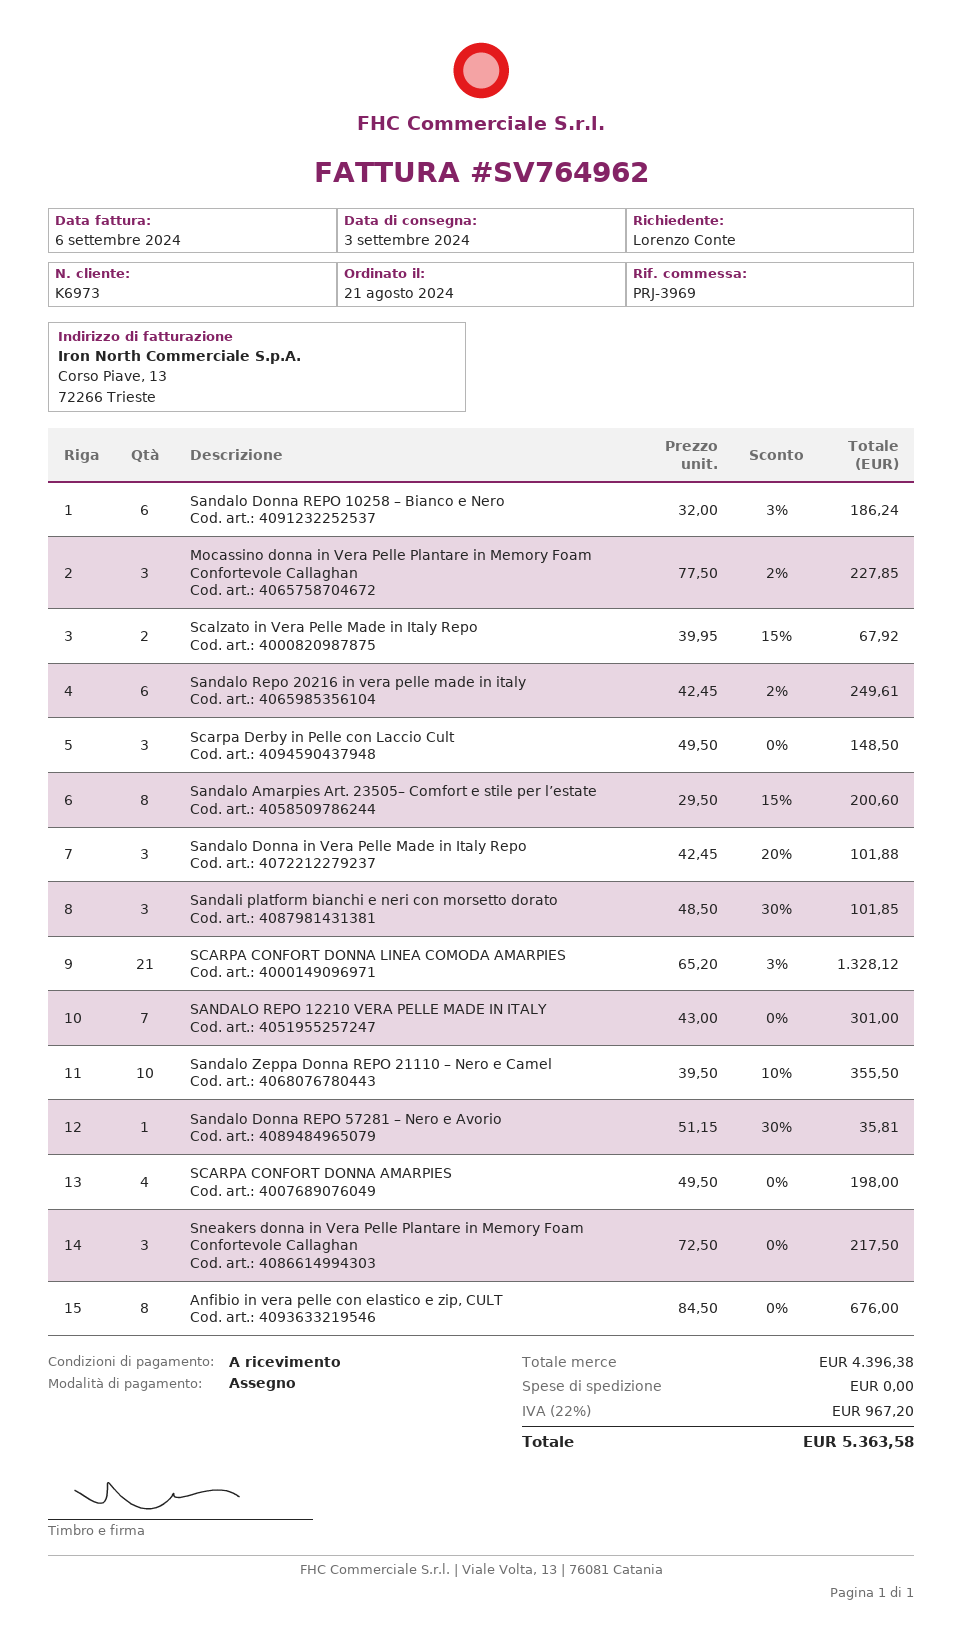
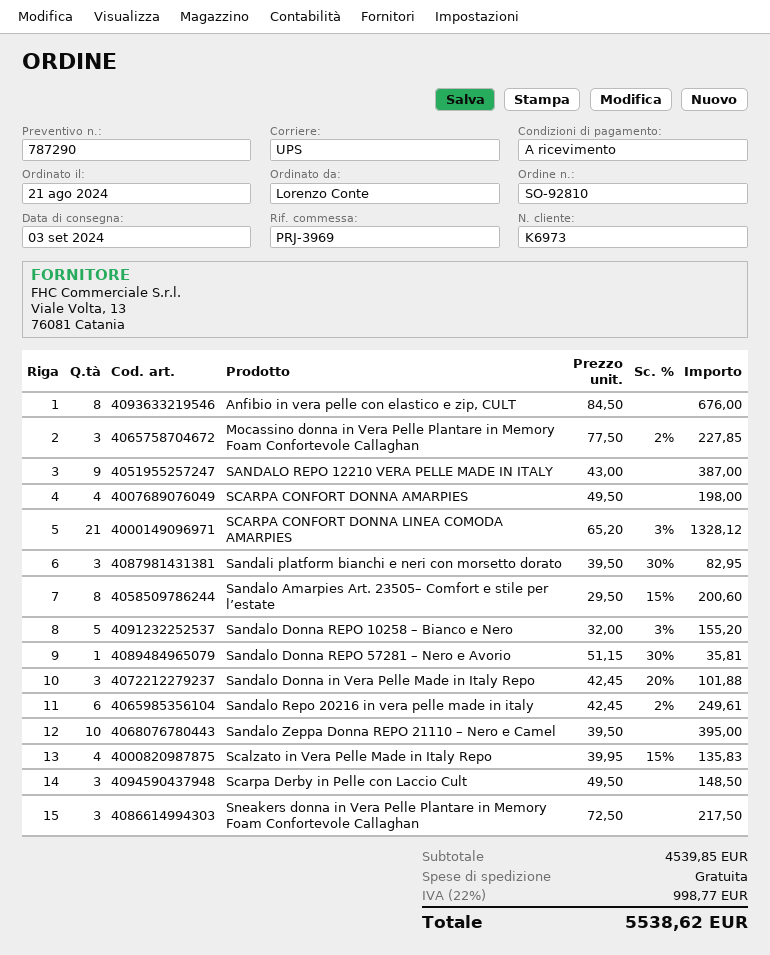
Sandalo Donna REPO 10258 – Bianco e Nero: 6 x 32.00 - 3% = 186.24 -> 5 x 32.00 - 3% = 155.20
Scalzato in Vera Pelle Made in Italy Repo: 2 x 39.95 - 15% = 67.92 -> 4 x 39.95 - 15% = 135.83
Sandali platform bianchi e neri con morsetto dorato: 3 x 48.50 - 30% = 101.85 -> 3 x 39.50 - 30% = 82.95
SANDALO REPO 12210 VERA PELLE MADE IN ITALY: 7 x 43.00 = 301.00 -> 9 x 43.00 = 387.00
Sandalo Zeppa Donna REPO 21110 – Nero e Camel: 10 x 39.50 - 10% = 355.50 -> 10 x 39.50 = 395.00
subtotal: 4396.38 -> 4539.85
tax: 22% = 967.20 -> 22% = 998.77
total: 5363.58 -> 5538.62

